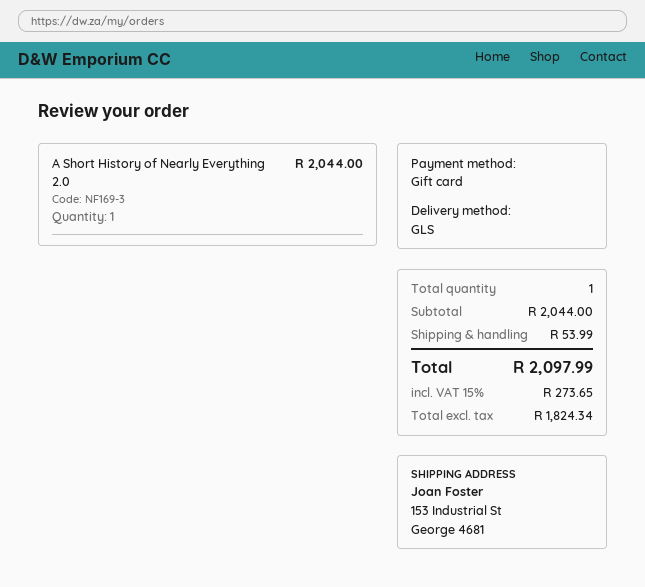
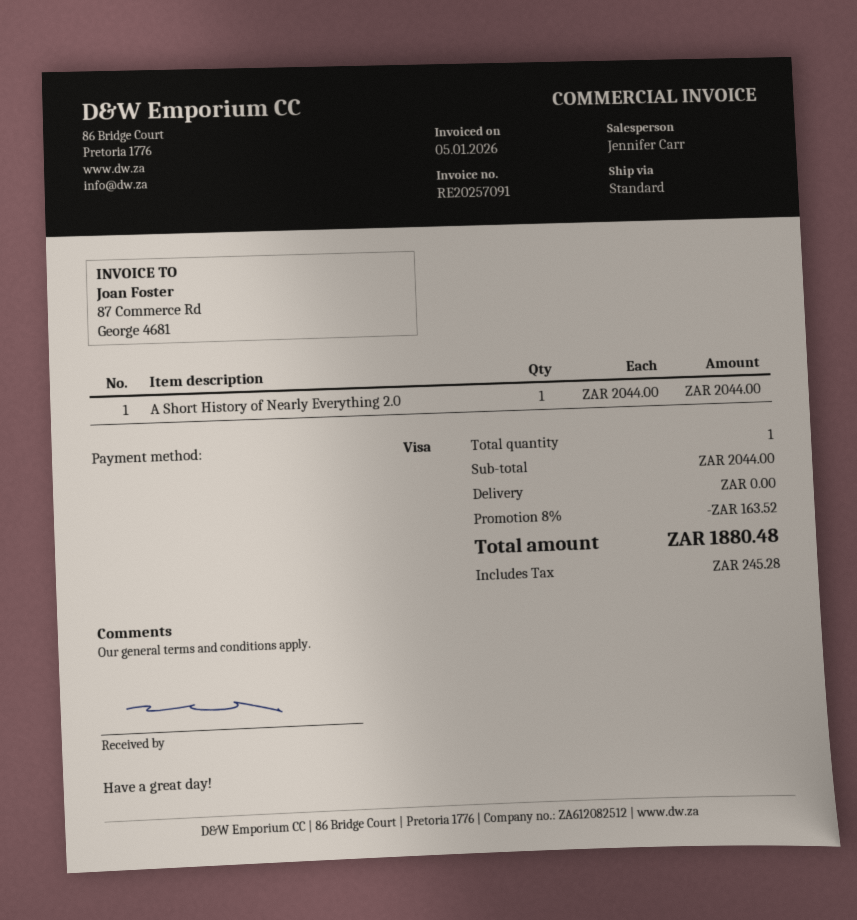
payment method: gift card -> Visa
shipping method: GLS -> standard
discount: none -> 8% = 163.52
shipping: 53.99 -> 0.00
tax: 273.65 -> 245.28
total: 2097.99 -> 1880.48

